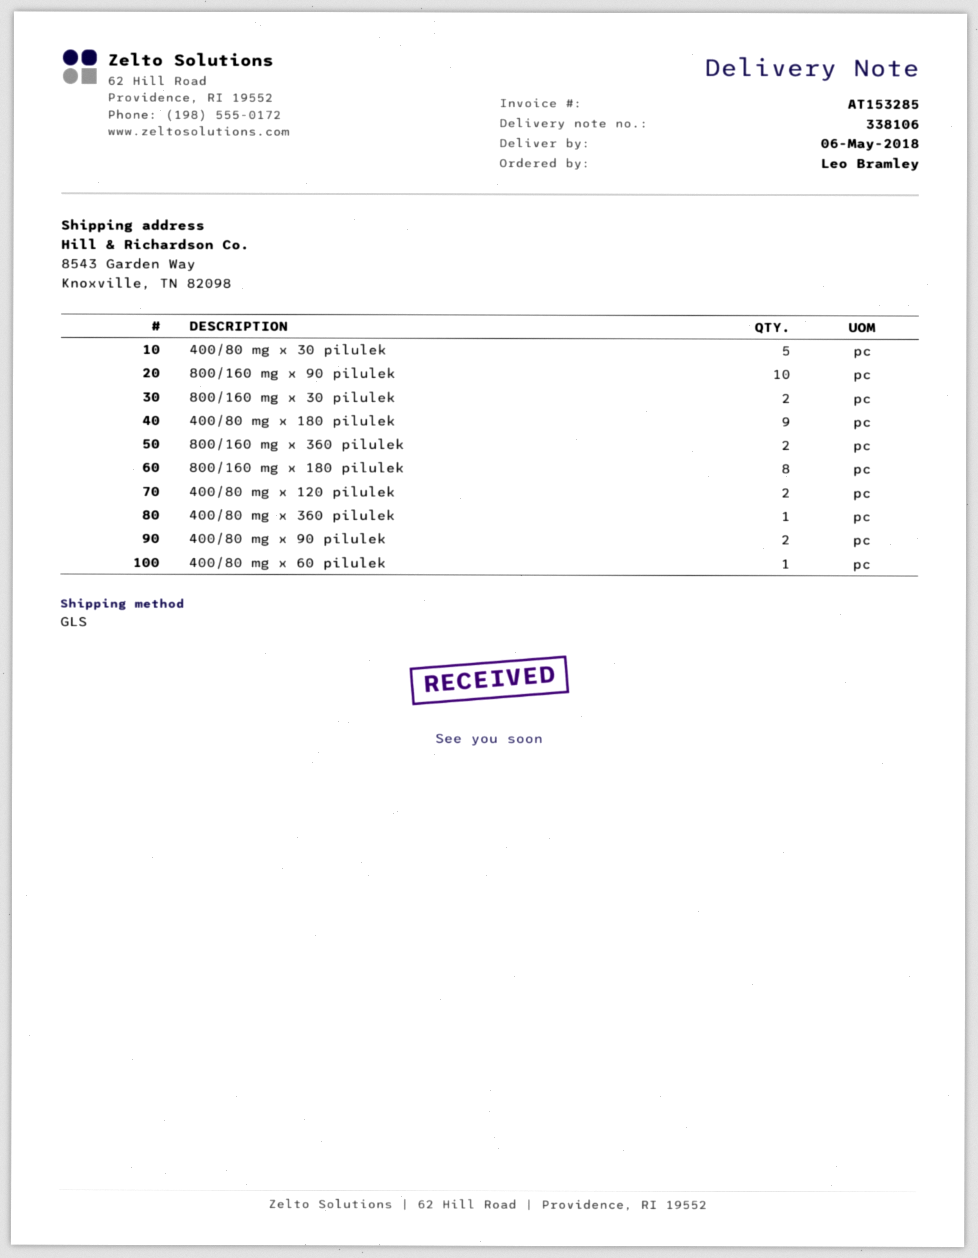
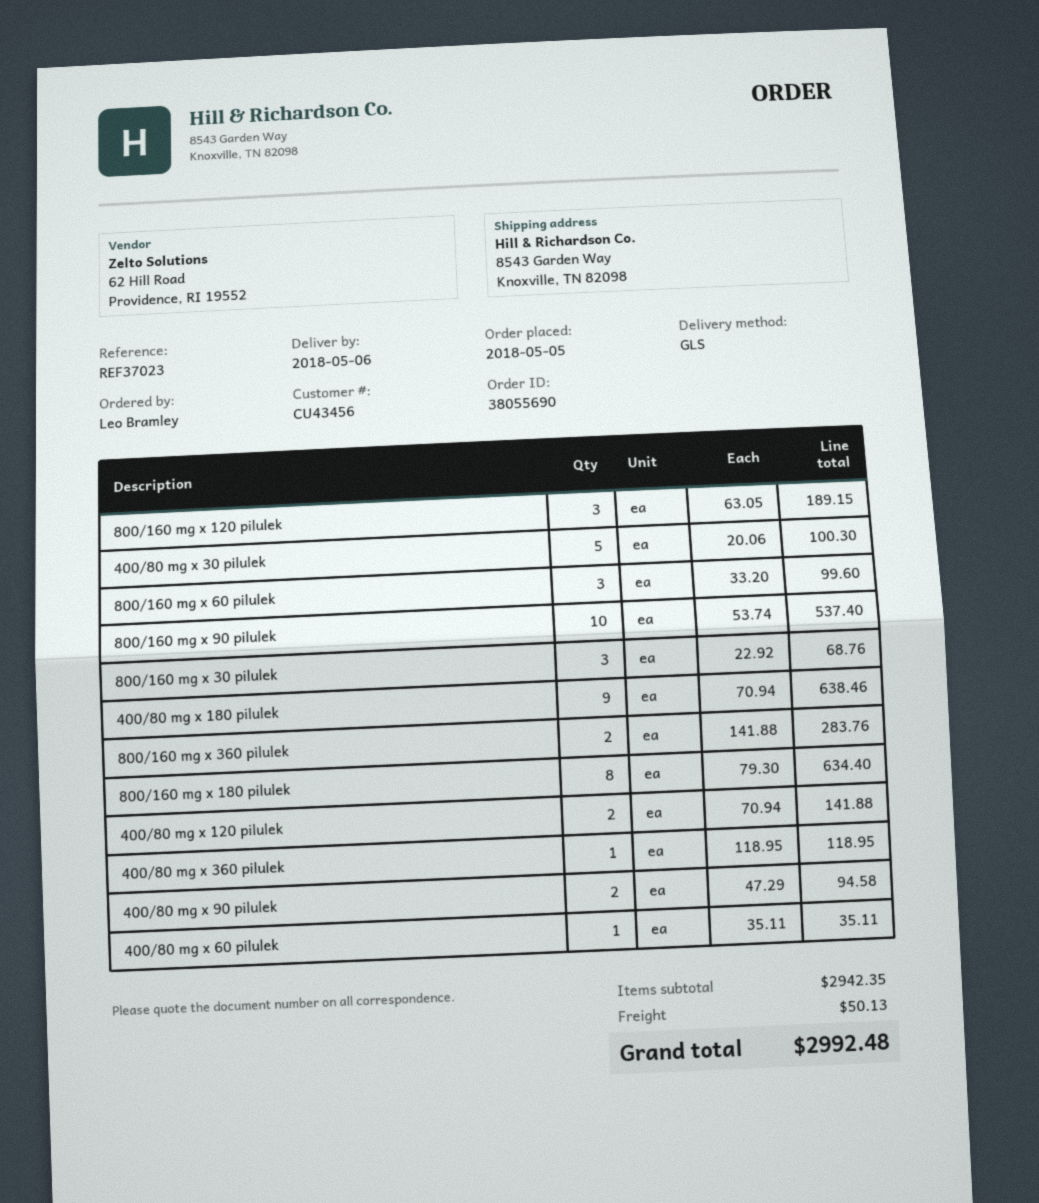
800/160 mg x 30 pilulek: 2 -> 3
800/160 mg x 120 pilulek: none -> 3
800/160 mg x 60 pilulek: none -> 3

